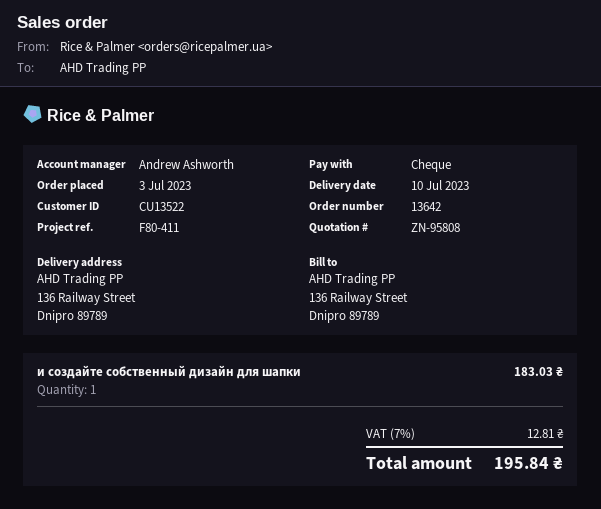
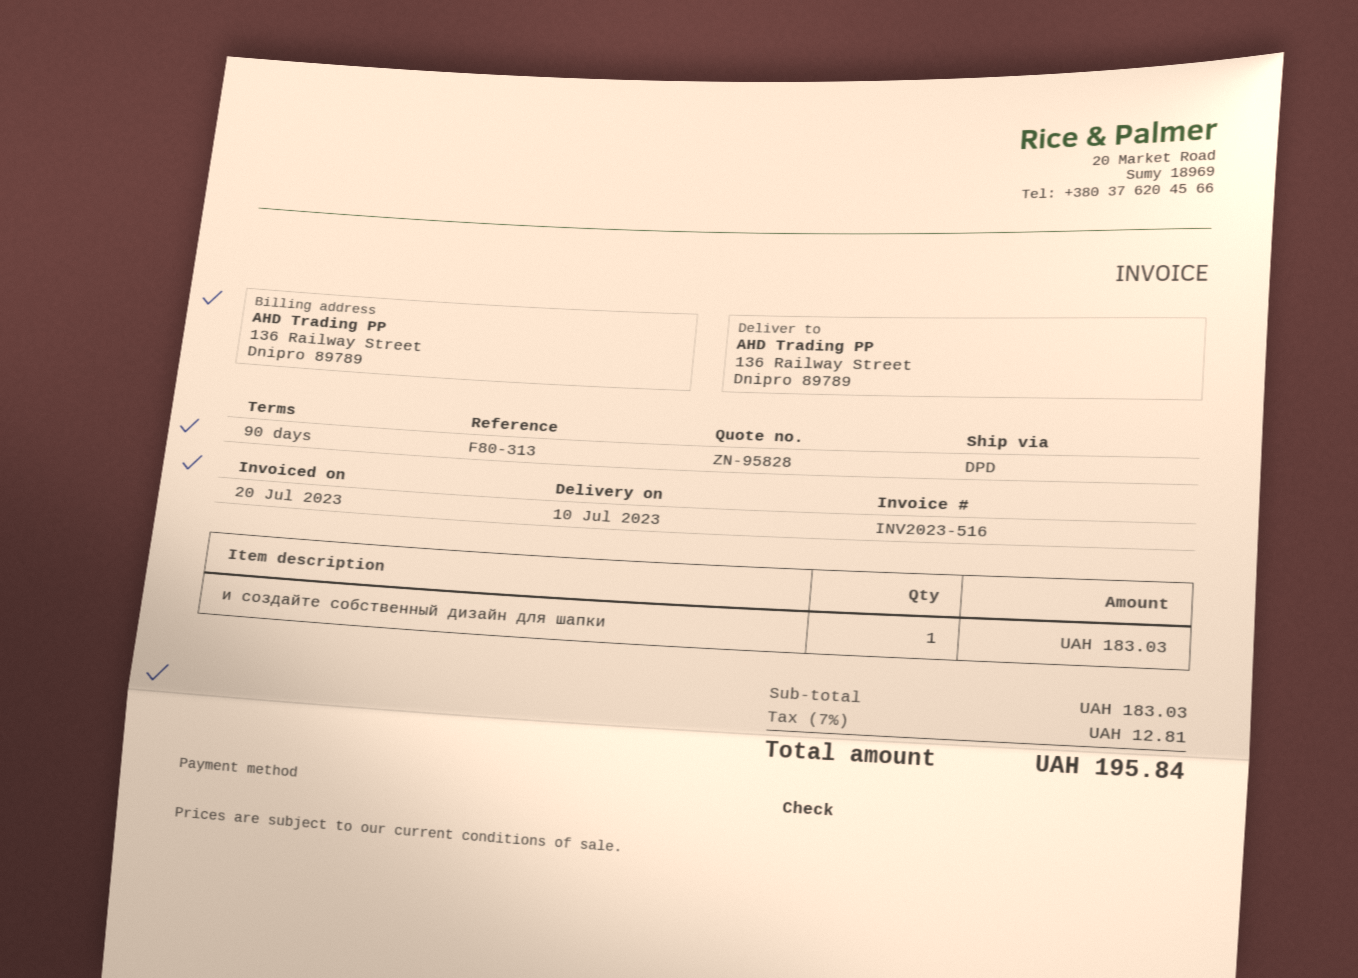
quote number: ZN-95808 -> ZN-95828
reference: F80-411 -> F80-313

